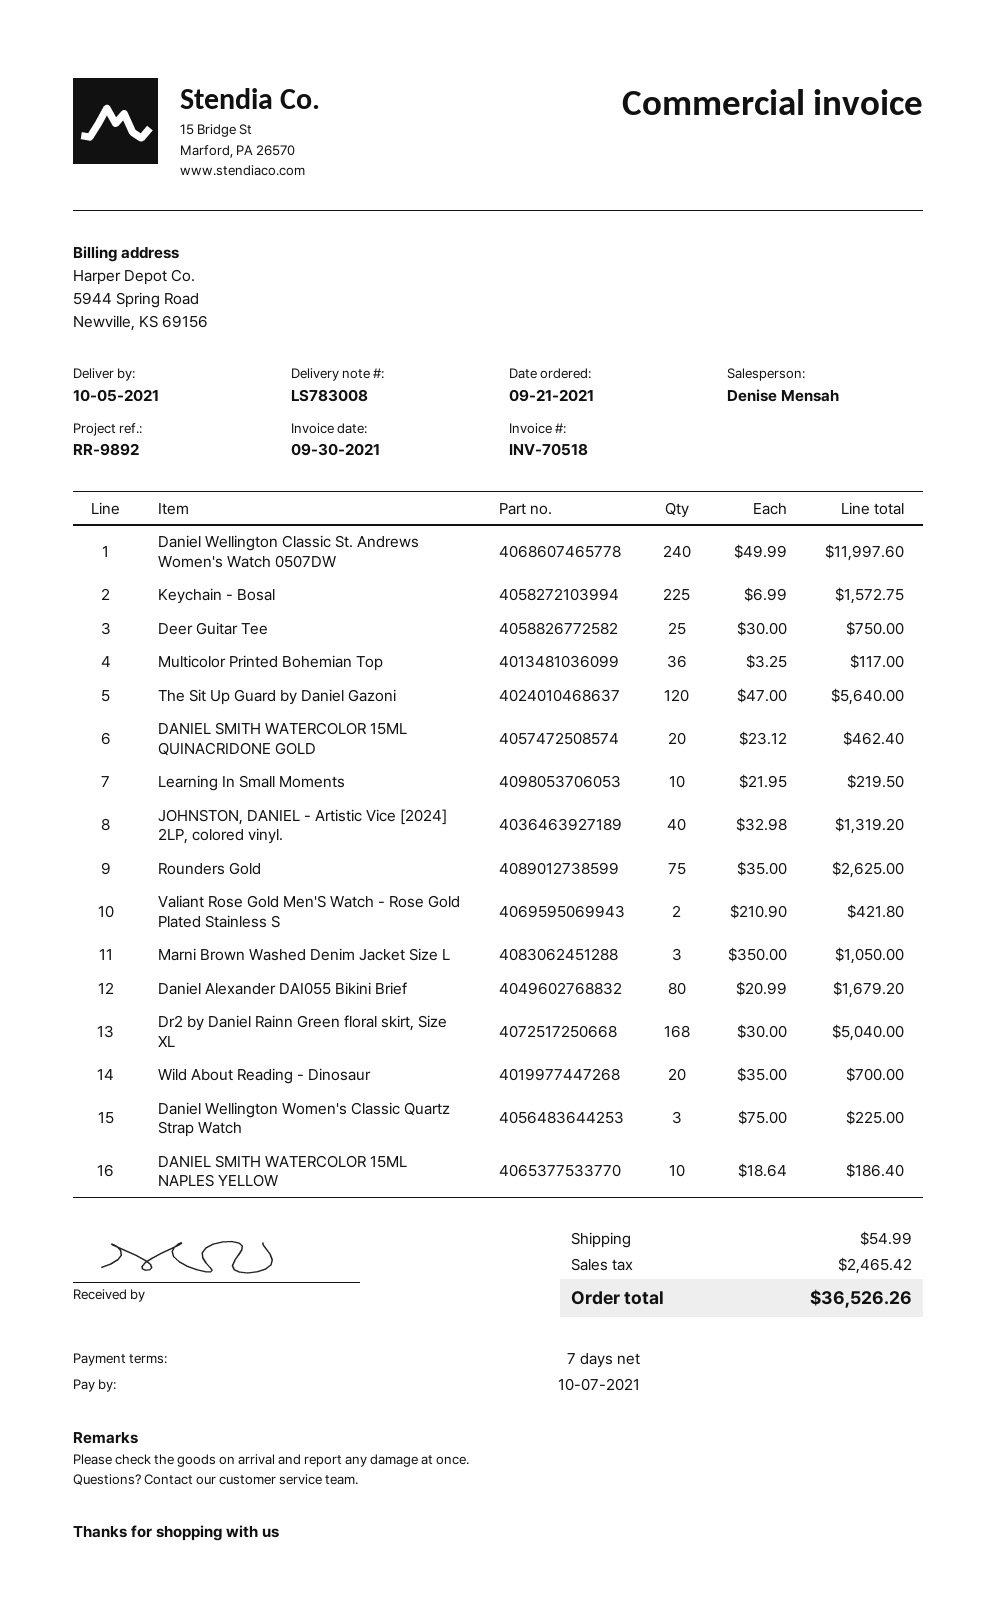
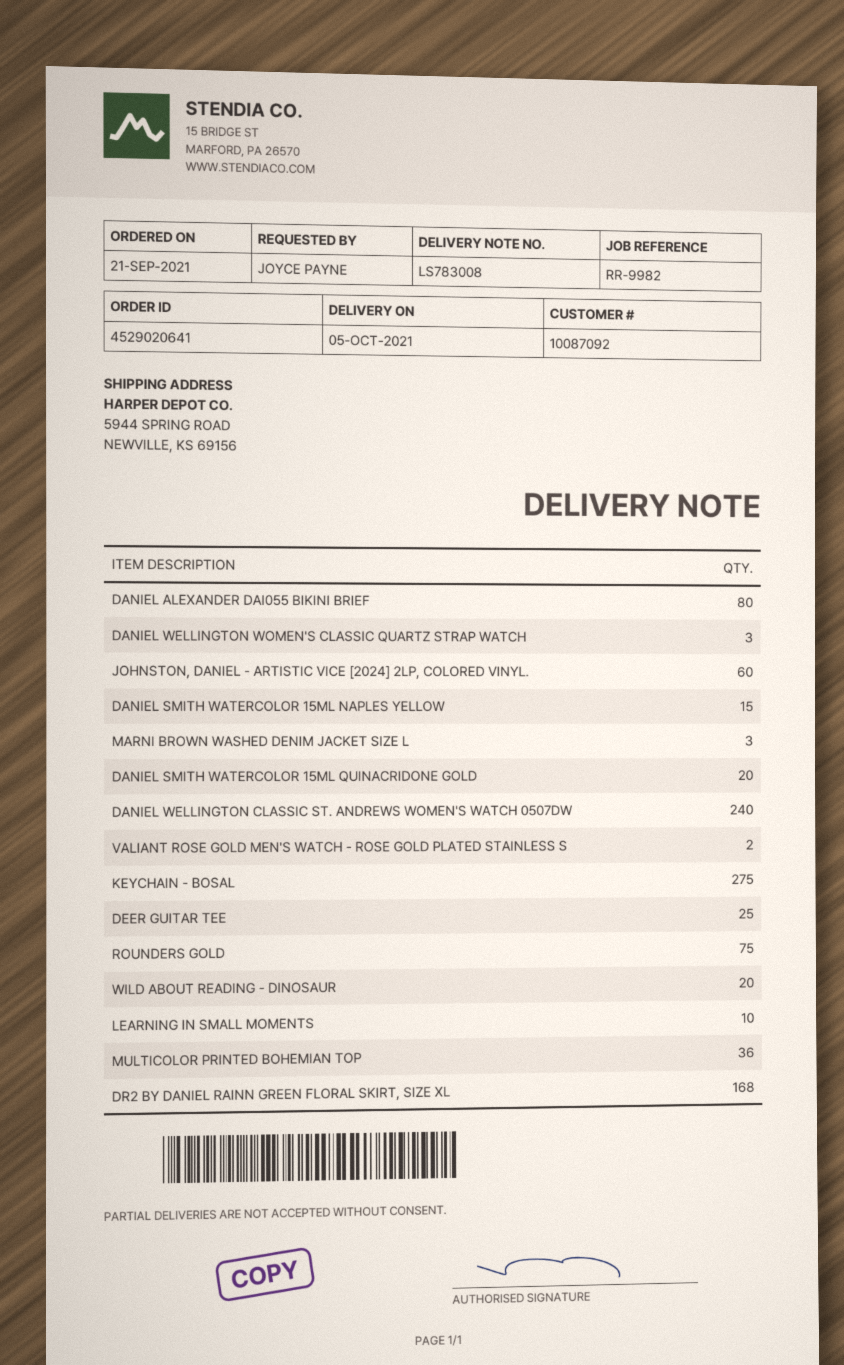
reference: RR-9892 -> RR-9982
Keychain - Bosal: 225 -> 275
The Sit Up Guard by Daniel Gazoni: 120 -> none
JOHNSTON, DANIEL - Artistic Vice [2024] 2LP, colored vinyl.: 40 -> 60
DANIEL SMITH WATERCOLOR 15ML NAPLES YELLOW: 10 -> 15

